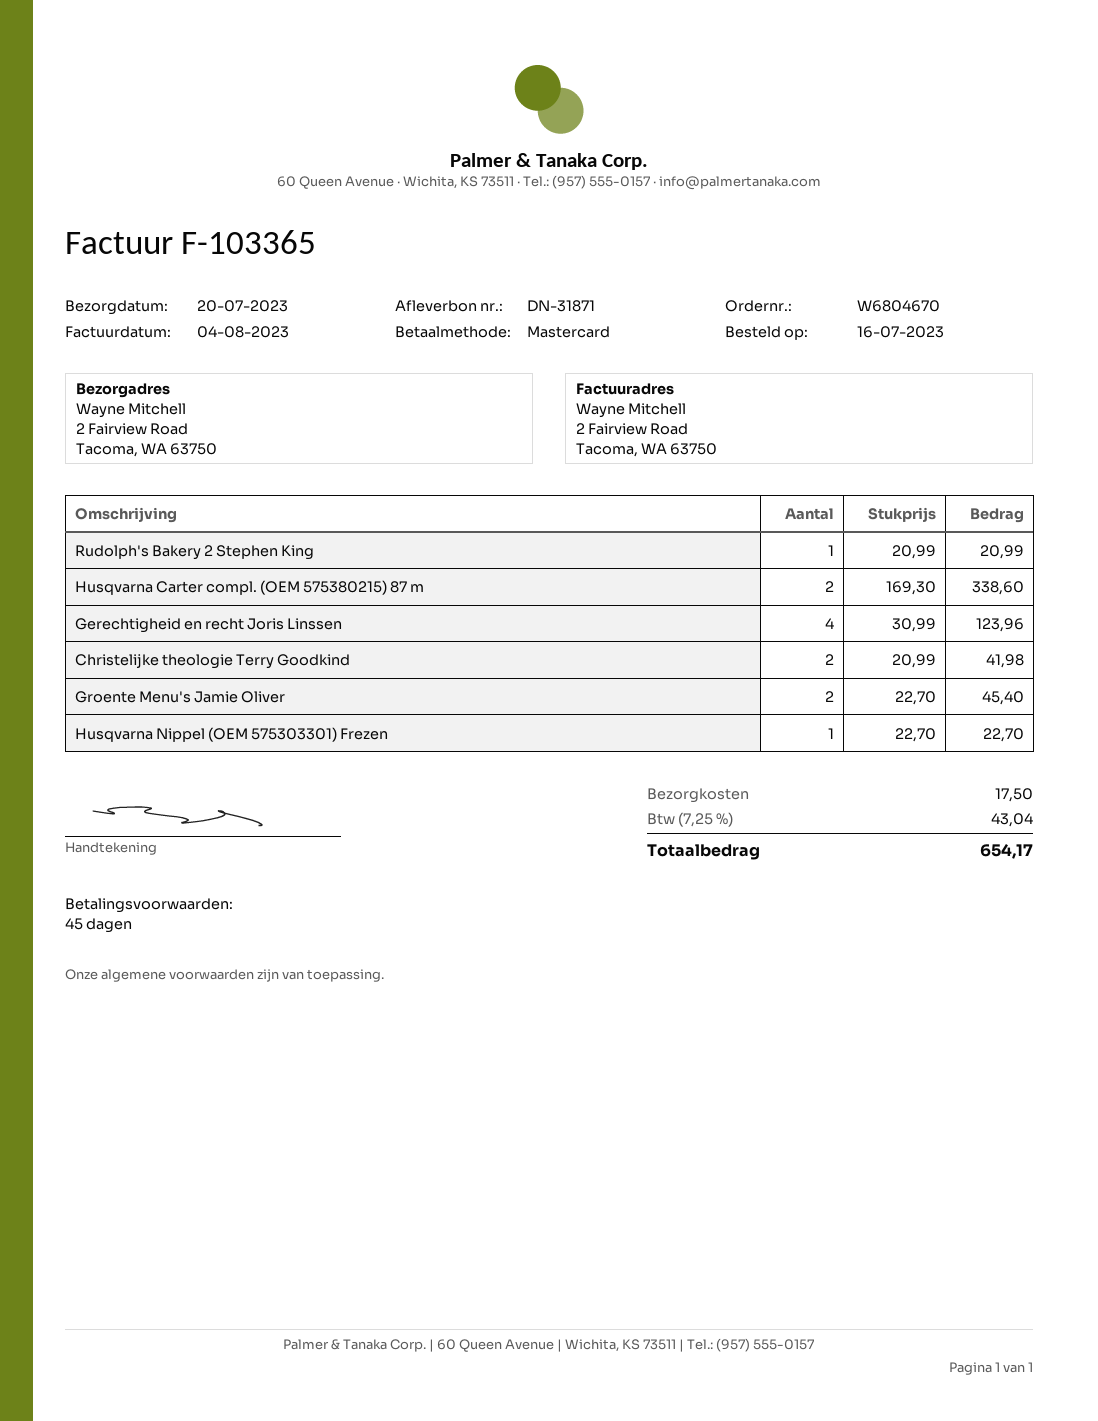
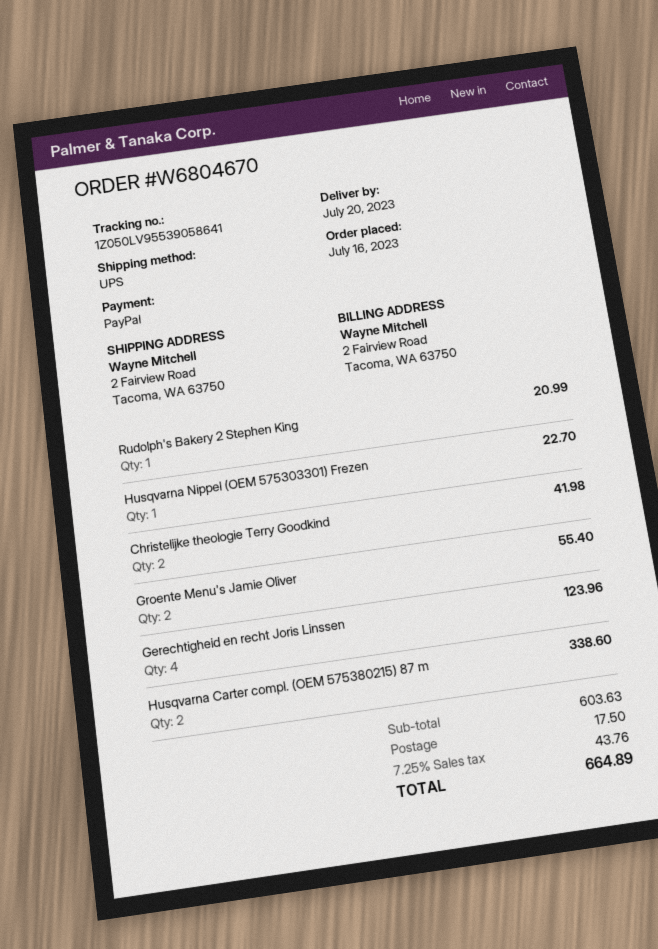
payment method: Mastercard -> PayPal
Groente Menu's Jamie Oliver: 2 for 45.40 -> 2 for 55.40
tax: 7.25% = 43.04 -> 7.25% = 43.76
total: 654.17 -> 664.89

